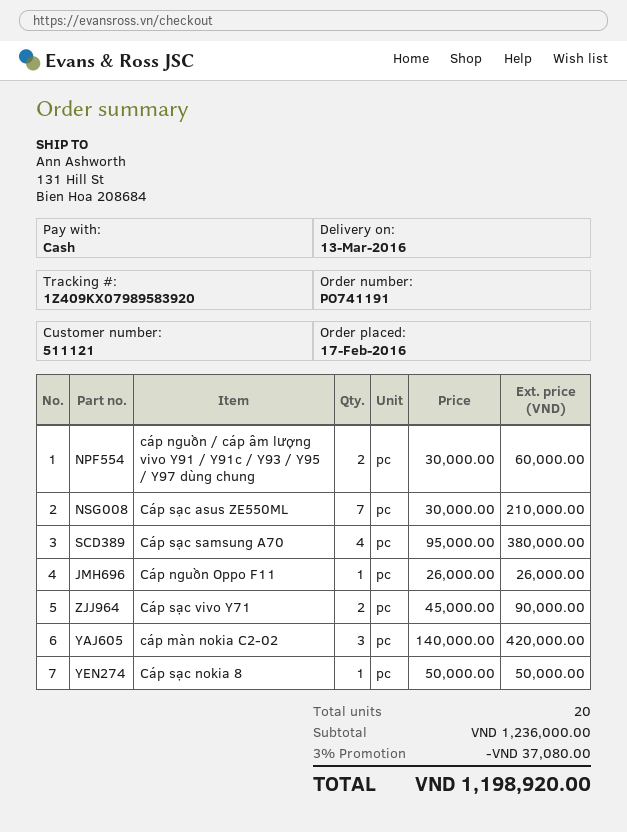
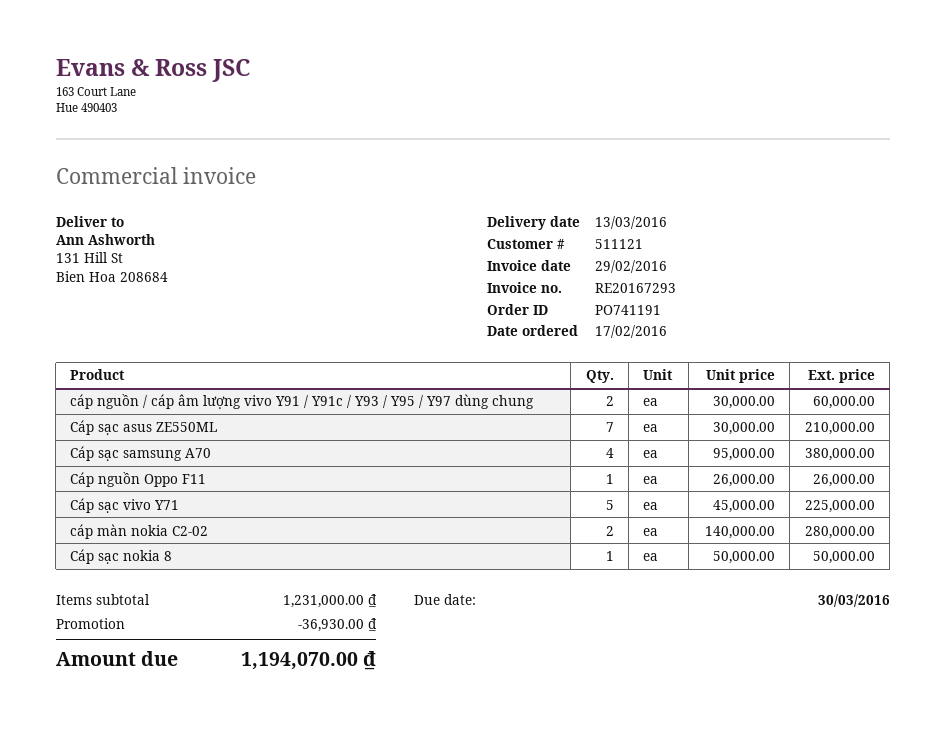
Cáp sạc vivo Y71: 2 x 45000.00 = 90000.00 -> 5 x 45000.00 = 225000.00
cáp màn nokia C2-02: 3 x 140000.00 = 420000.00 -> 2 x 140000.00 = 280000.00
subtotal: 1236000.00 -> 1231000.00
discount: 37080.00 -> 36930.00
total: 1198920.00 -> 1194070.00

